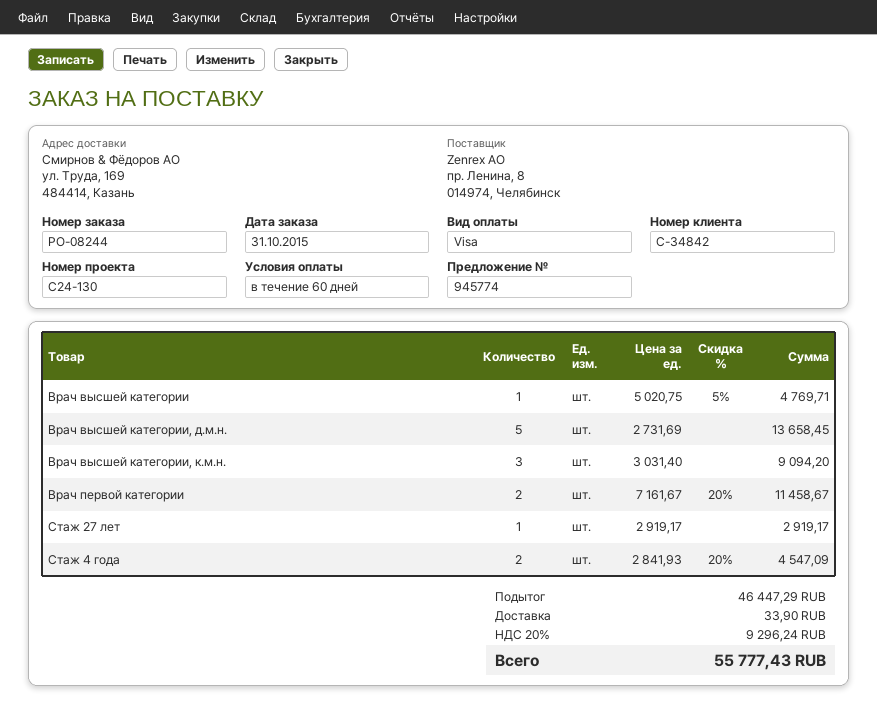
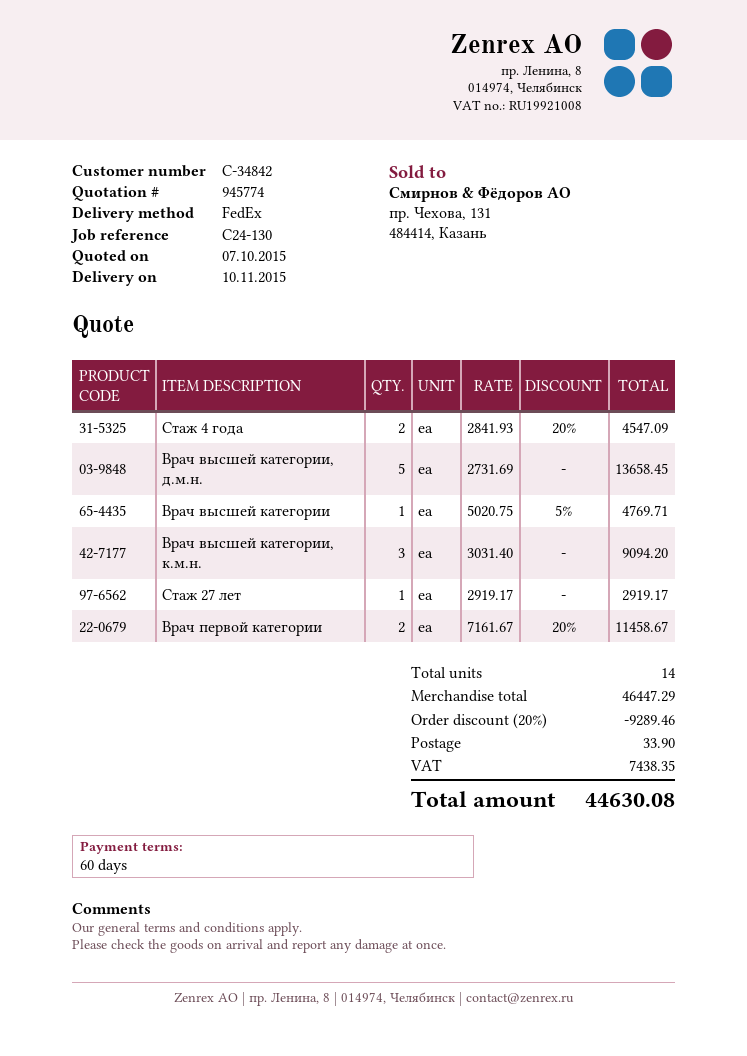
discount: none -> 20% = 9289.46
tax: 9296.24 -> 7438.35
total: 55777.43 -> 44630.08

